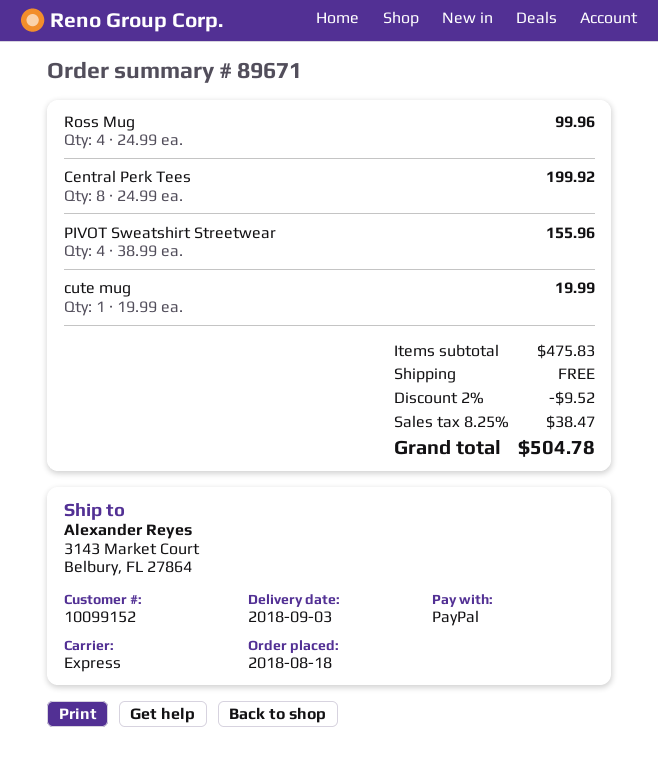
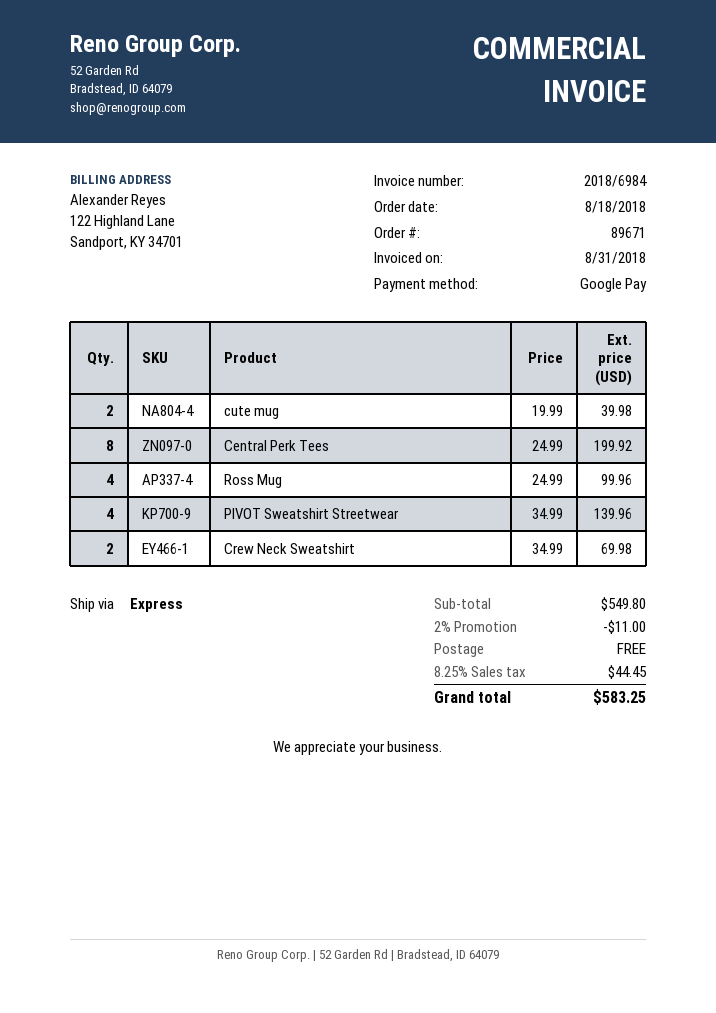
payment method: PayPal -> Google Pay
PIVOT Sweatshirt Streetwear: 4 x 38.99 = 155.96 -> 4 x 34.99 = 139.96
cute mug: 1 x 19.99 = 19.99 -> 2 x 19.99 = 39.98
Crew Neck Sweatshirt: none -> 2 x 34.99 = 69.98
subtotal: 475.83 -> 549.80
discount: 2% = 9.52 -> 2% = 11.00
tax: 8.25% = 38.47 -> 8.25% = 44.45
total: 504.78 -> 583.25

